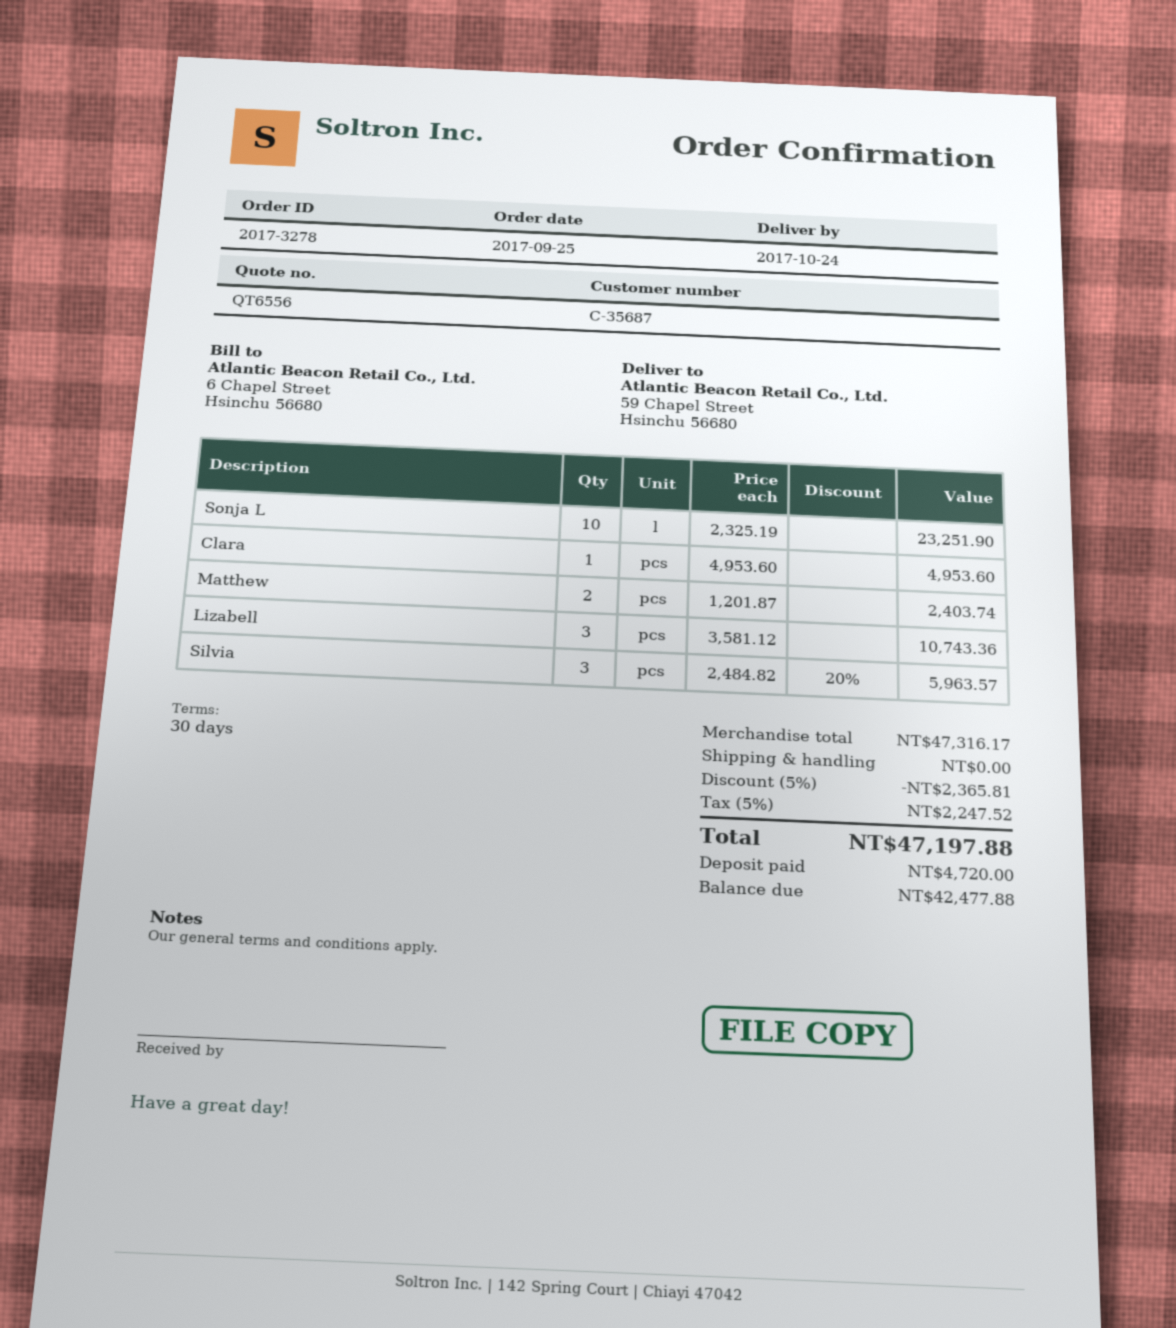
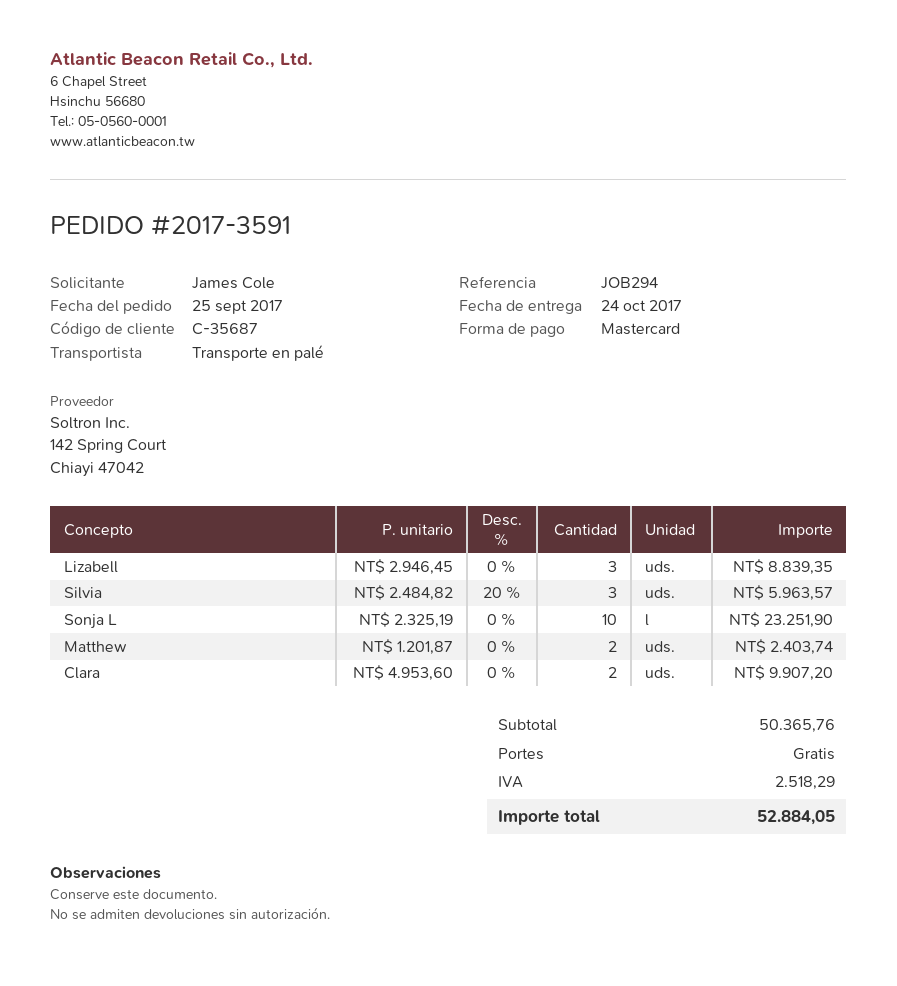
order number: 2017-3278 -> 2017-3591
Clara: 1 x 4953.60 = 4953.60 -> 2 x 4953.60 = 9907.20
Lizabell: 3 x 3581.12 = 10743.36 -> 3 x 2946.45 = 8839.35
subtotal: 47316.17 -> 50365.76
discount: 5% = 2365.81 -> none
tax: 2247.52 -> 2518.29
total: 47197.88 -> 52884.05

